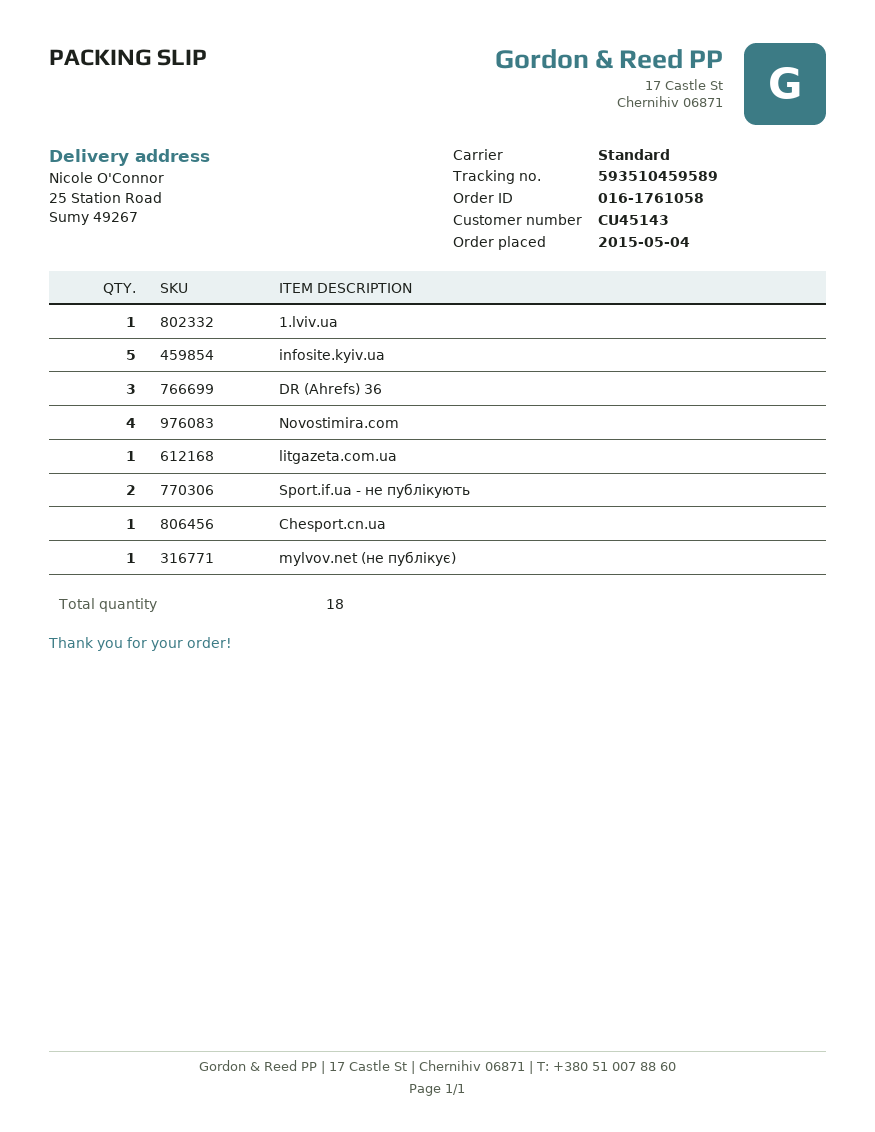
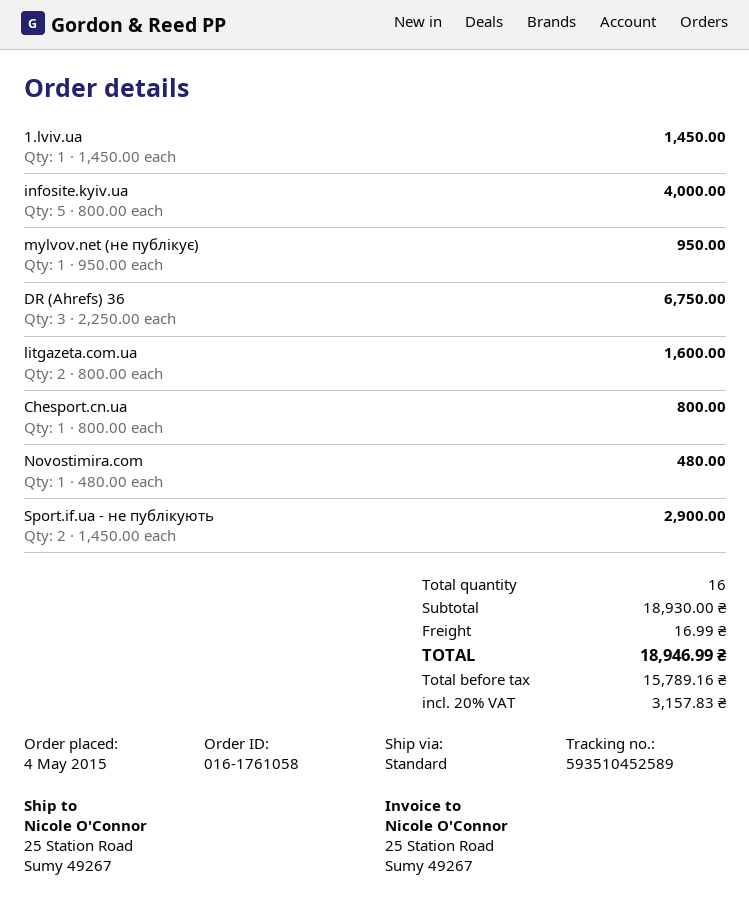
tracking number: 593510459589 -> 593510452589
Novostimira.com: 4 -> 1
litgazeta.com.ua: 1 -> 2
total quantity: 18 -> 16

